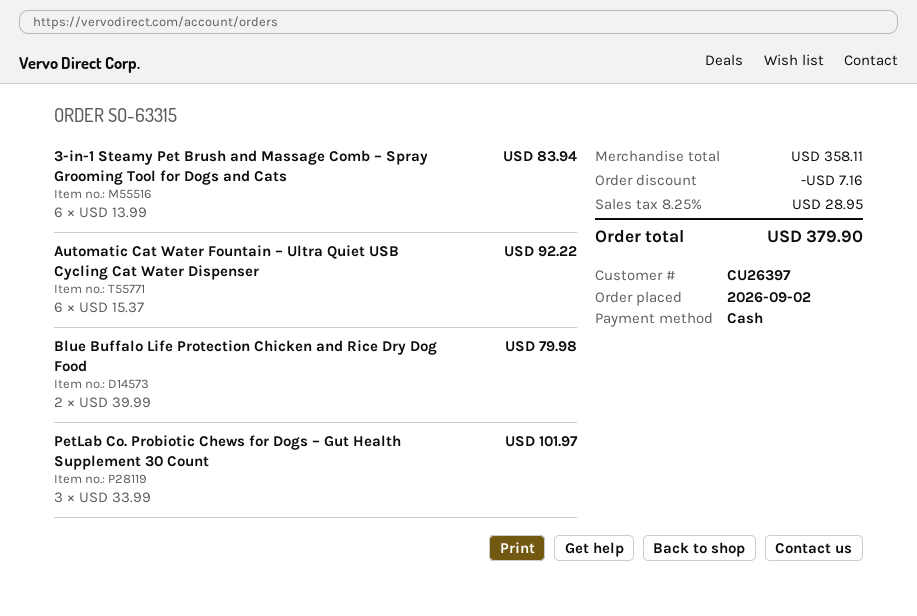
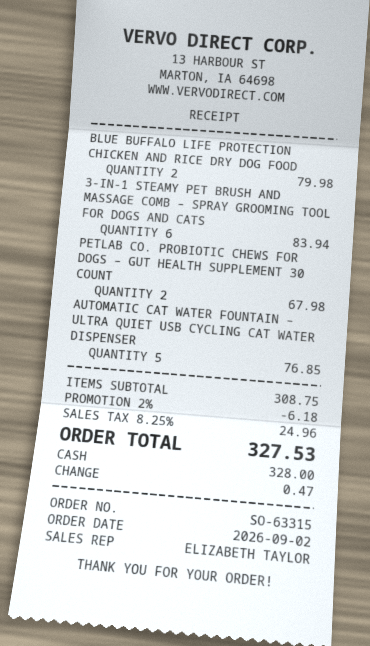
Automatic Cat Water Fountain – Ultra Quiet USB Cycling Cat Water Dispenser: 6 for 92.22 -> 5 for 76.85
PetLab Co. Probiotic Chews for Dogs – Gut Health Supplement 30 Count: 3 for 101.97 -> 2 for 67.98
subtotal: 358.11 -> 308.75
discount: 7.16 -> 6.18
tax: 8.25% = 28.95 -> 8.25% = 24.96
total: 379.90 -> 327.53

